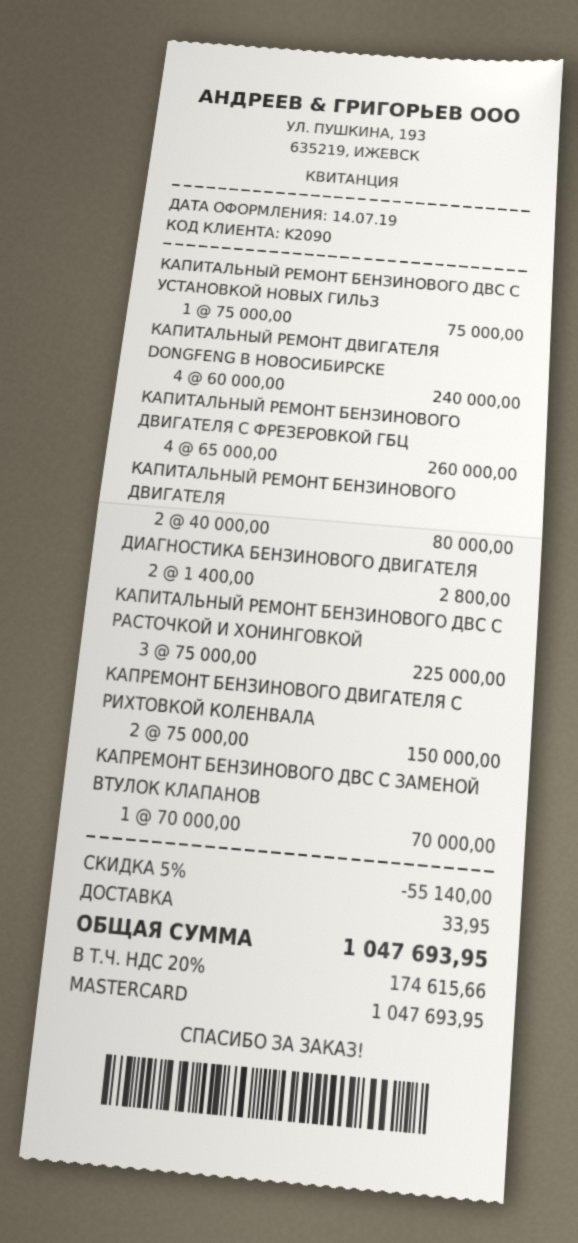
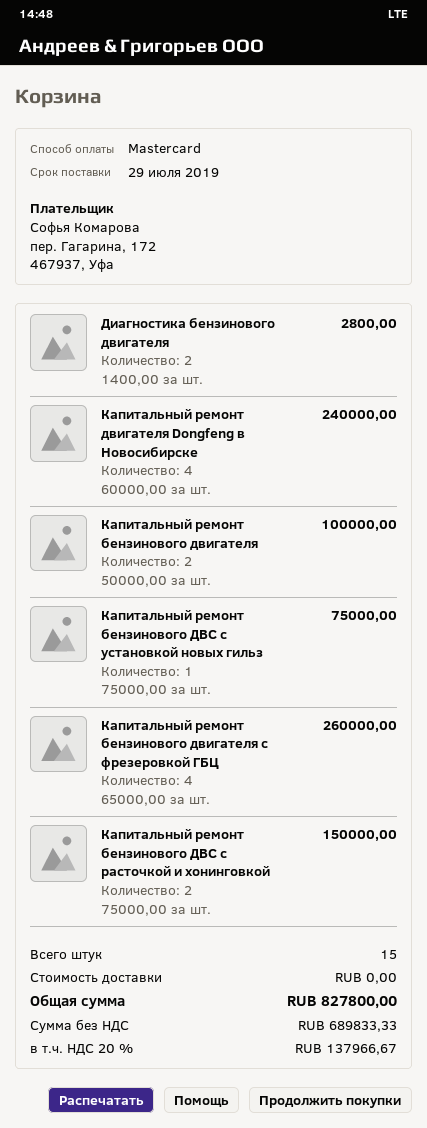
КАПИТАЛЬНЫЙ РЕМОНТ БЕНЗИНОВОГО ДВИГАТЕЛЯ: 2 x 40000.00 = 80000.00 -> 2 x 50000.00 = 100000.00
КАПИТАЛЬНЫЙ РЕМОНТ БЕНЗИНОВОГО ДВС С РАСТОЧКОЙ И ХОНИНГОВКОЙ: 3 x 75000.00 = 225000.00 -> 2 x 75000.00 = 150000.00
КАПРЕМОНТ БЕНЗИНОВОГО ДВИГАТЕЛЯ С РИХТОВКОЙ КОЛЕНВАЛА: 2 x 75000.00 = 150000.00 -> none
КАПРЕМОНТ БЕНЗИНОВОГО ДВС С ЗАМЕНОЙ ВТУЛОК КЛАПАНОВ: 1 x 70000.00 = 70000.00 -> none
discount: 5% = 55140.00 -> none
shipping: 33.95 -> 0.00
tax: 20% = 174615.66 -> 20% = 137966.67
total: 1047693.95 -> 827800.00

